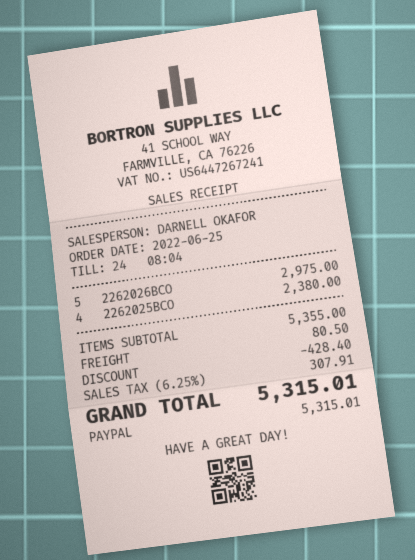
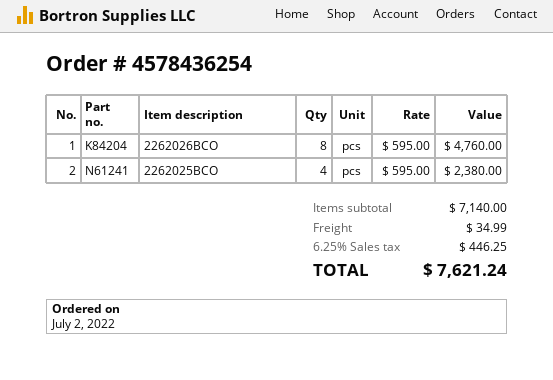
order date: 2022-06-25 -> 2022-07-02
2262026BCO: 5 for 2975.00 -> 8 for 4760.00
subtotal: 5355.00 -> 7140.00
discount: 428.40 -> none
shipping: 80.50 -> 34.99
tax: 6.25% = 307.91 -> 6.25% = 446.25
total: 5315.01 -> 7621.24

